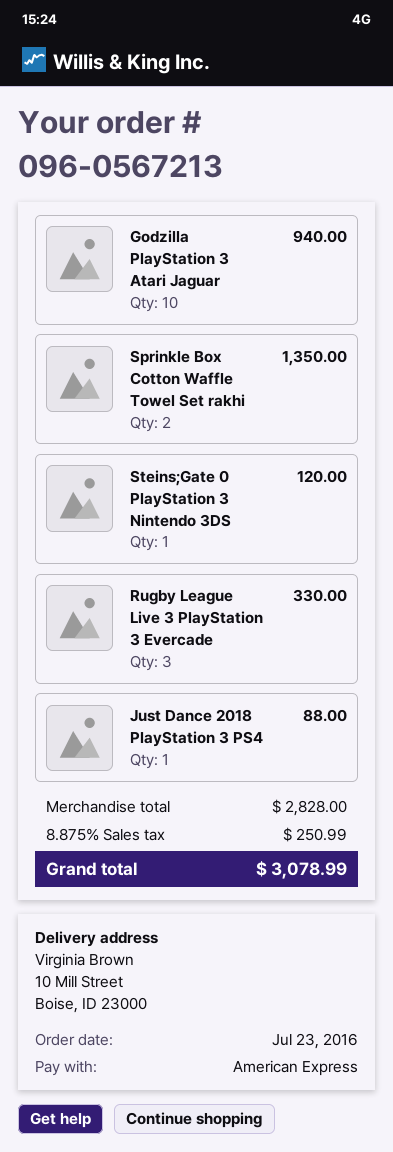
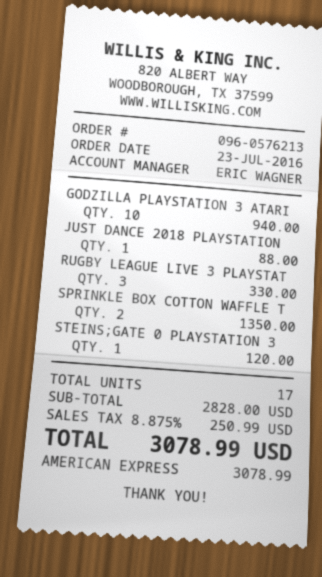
order number: 096-0567213 -> 096-0576213

